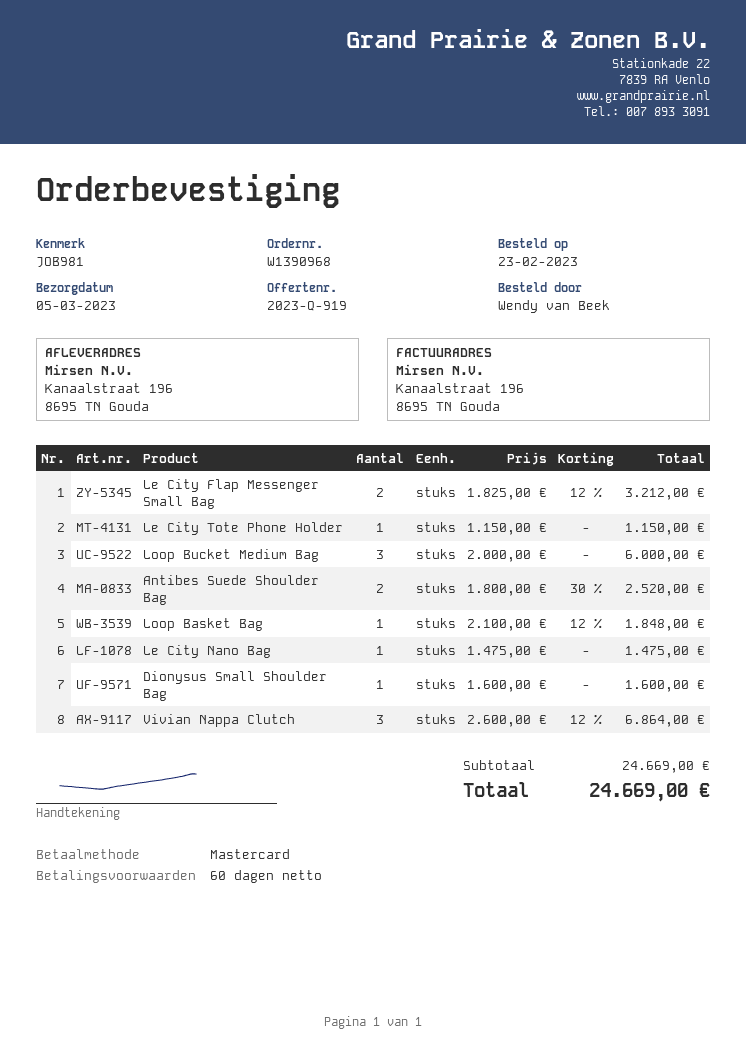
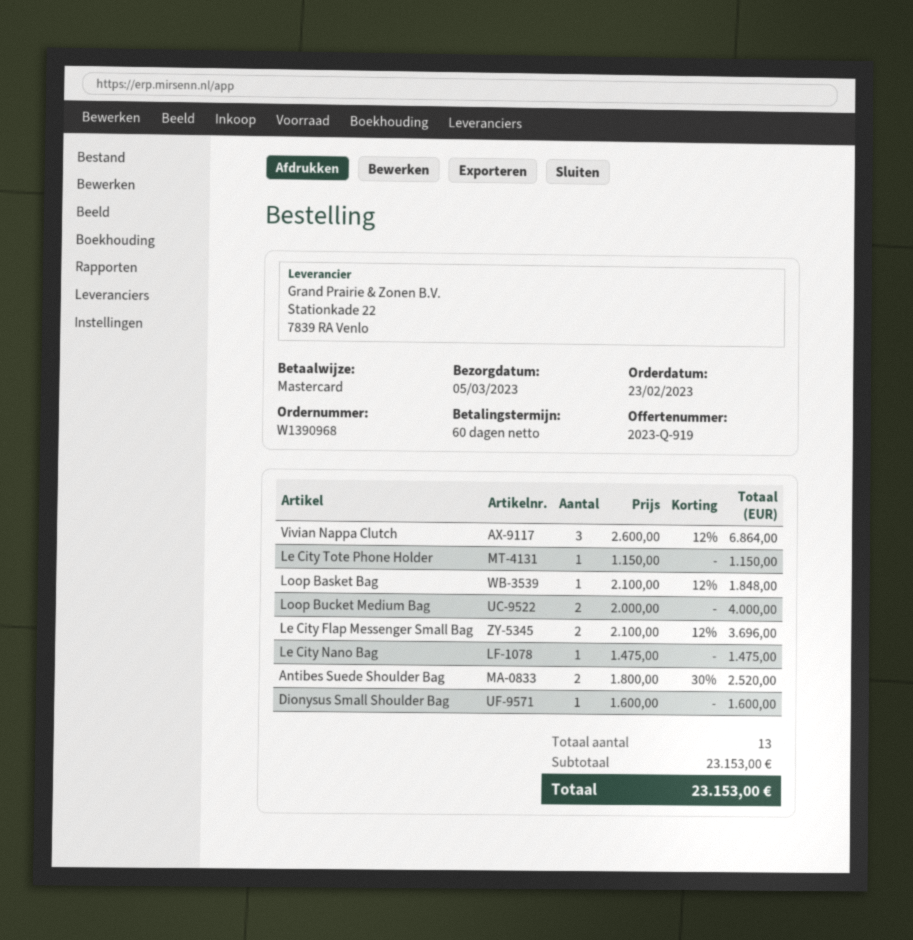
Le City Flap Messenger Small Bag: 2 x 1825.00 - 12% = 3212.00 -> 2 x 2100.00 - 12% = 3696.00
Loop Bucket Medium Bag: 3 x 2000.00 = 6000.00 -> 2 x 2000.00 = 4000.00
subtotal: 24669.00 -> 23153.00
total: 24669.00 -> 23153.00

